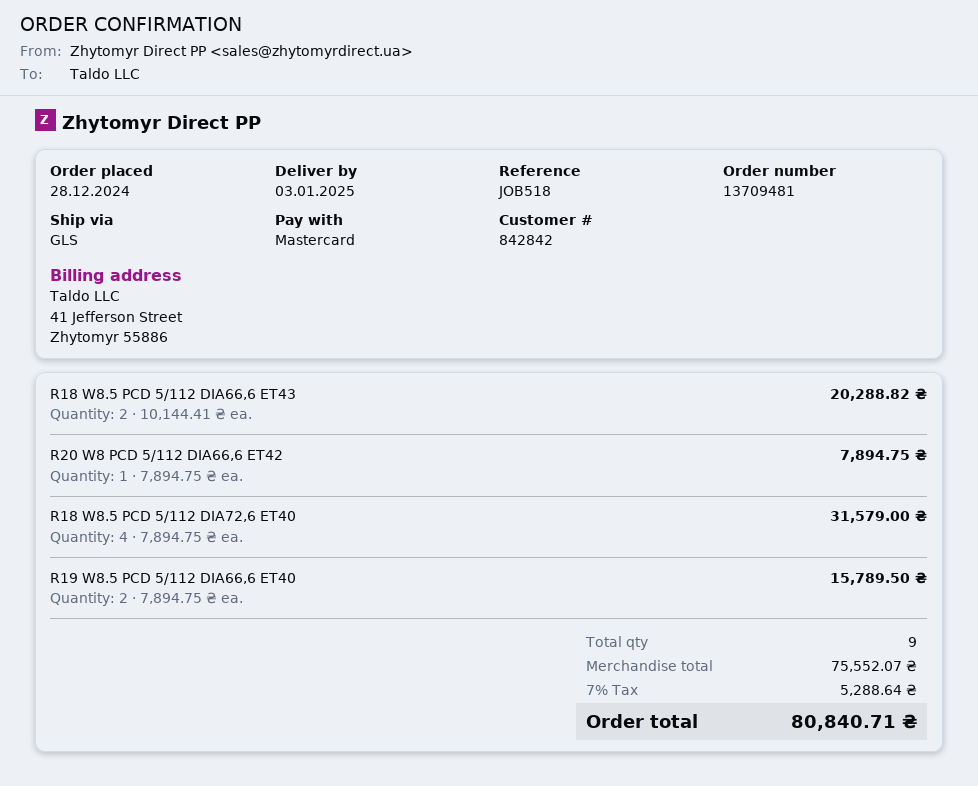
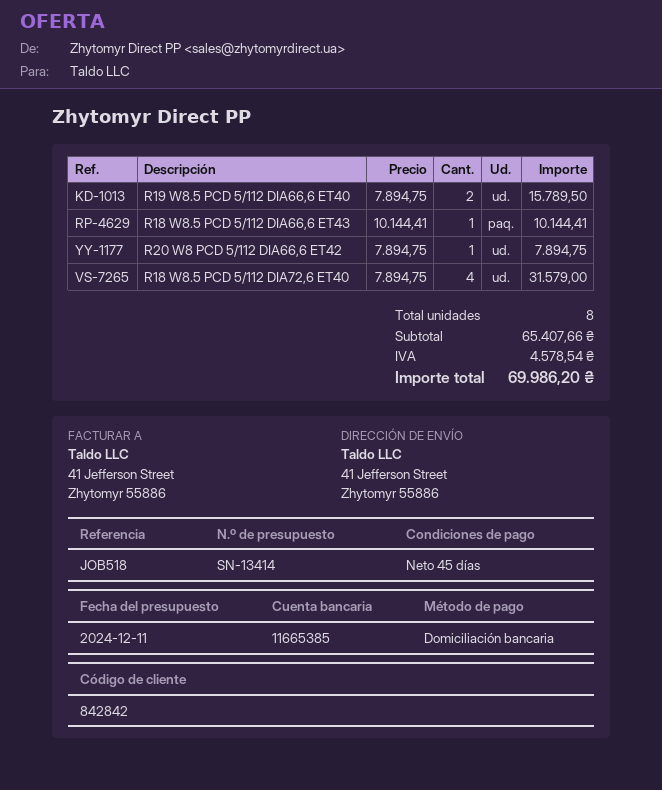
payment method: Mastercard -> direct debit
R18 W8.5 PCD 5/112 DIA66,6 ET43: 2 x 10144.41 = 20288.82 -> 1 x 10144.41 = 10144.41
total quantity: 9 -> 8
subtotal: 75552.07 -> 65407.66
tax: 5288.64 -> 4578.54
total: 80840.71 -> 69986.20

